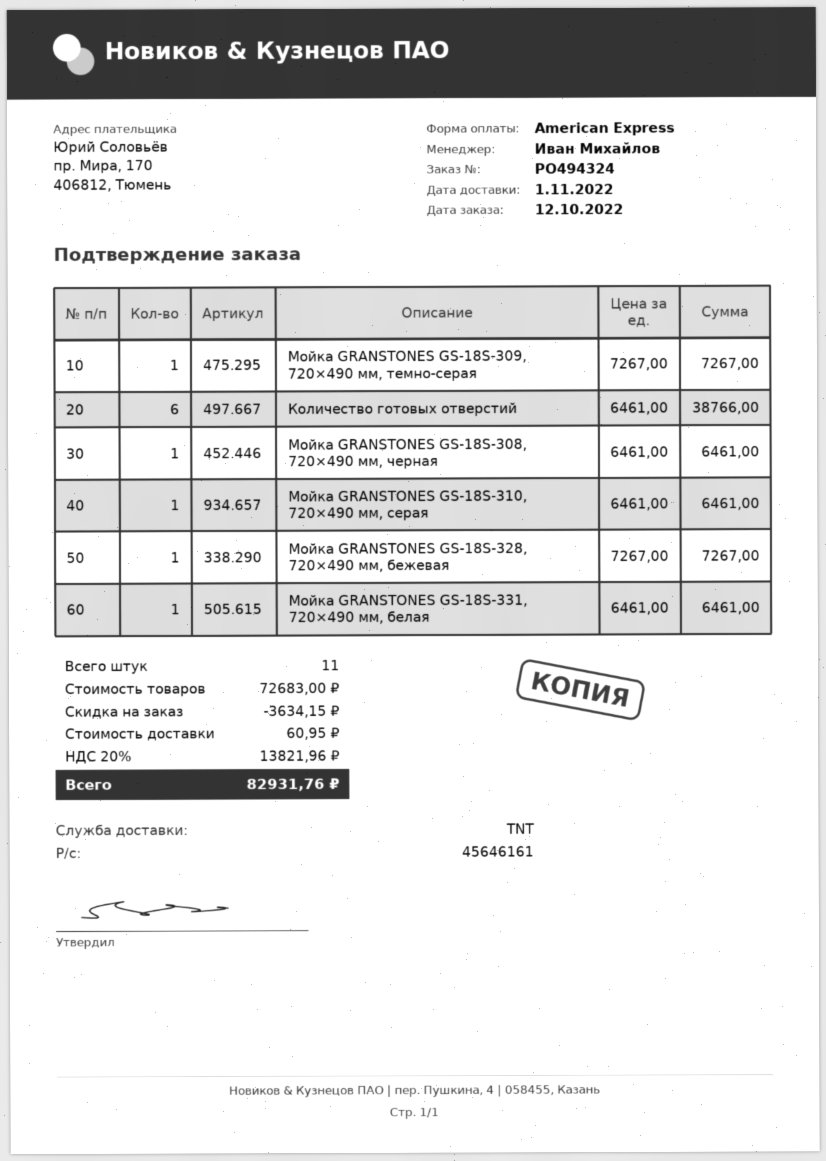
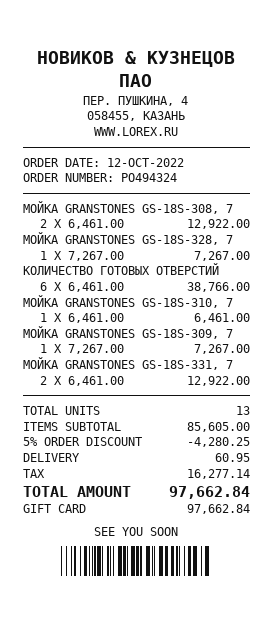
payment method: American Express -> gift card
Мойка GRANSTONES GS-18S-308, 720×490 мм, черная: 1 x 6461.00 = 6461.00 -> 2 x 6461.00 = 12922.00
Мойка GRANSTONES GS-18S-331, 720×490 мм, белая: 1 x 6461.00 = 6461.00 -> 2 x 6461.00 = 12922.00
total quantity: 11 -> 13
subtotal: 72683.00 -> 85605.00
discount: 3634.15 -> 4280.25
tax: 13821.96 -> 16277.14
total: 82931.76 -> 97662.84

